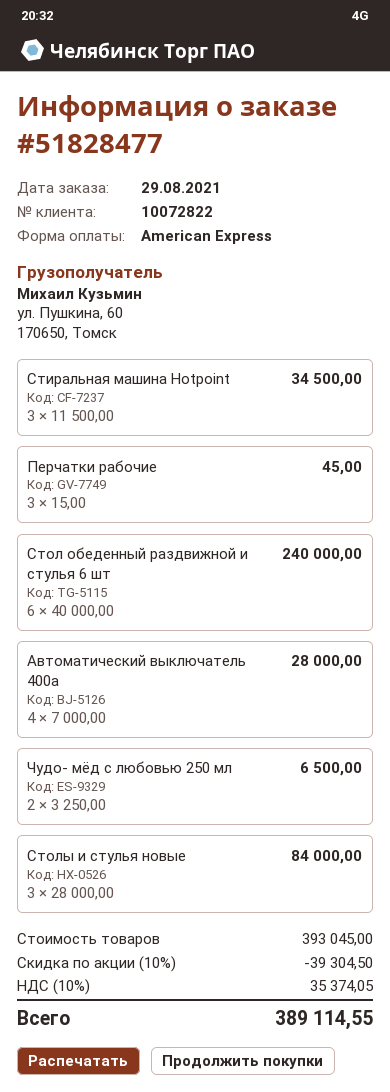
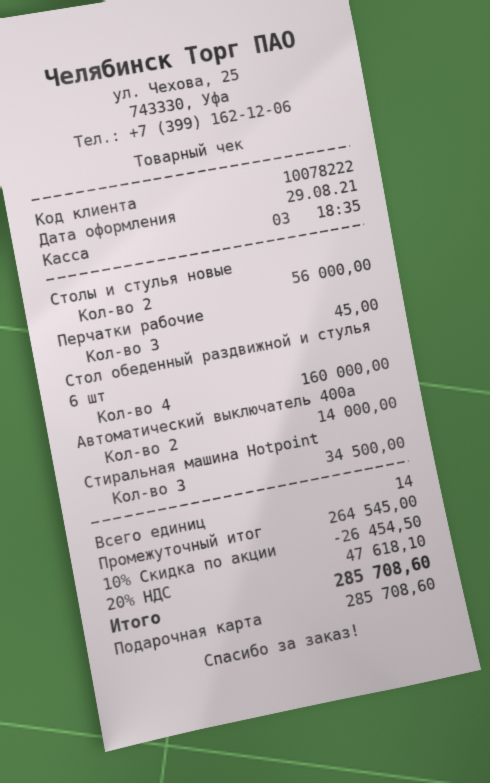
customer number: 10072822 -> 10078222
payment method: American Express -> gift card
Стол обеденный раздвижной и стулья 6 шт: 6 for 240000.00 -> 4 for 160000.00
Автоматический выключатель 400а: 4 for 28000.00 -> 2 for 14000.00
Чудо- мёд с любовью 250 мл: 2 for 6500.00 -> none
Столы и стулья новые: 3 for 84000.00 -> 2 for 56000.00
subtotal: 393045.00 -> 264545.00
discount: 10% = 39304.50 -> 10% = 26454.50
tax: 10% = 35374.05 -> 20% = 47618.10
total: 389114.55 -> 285708.60

